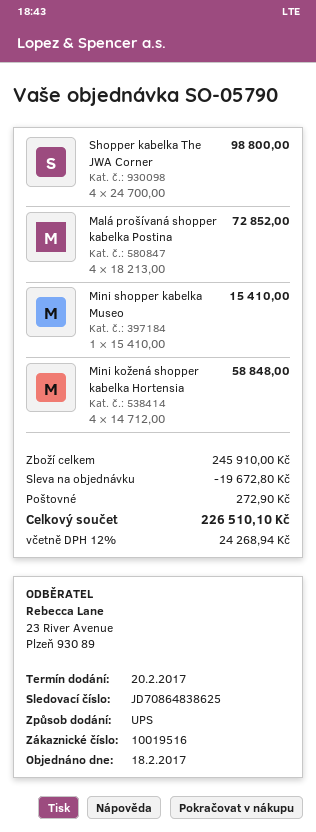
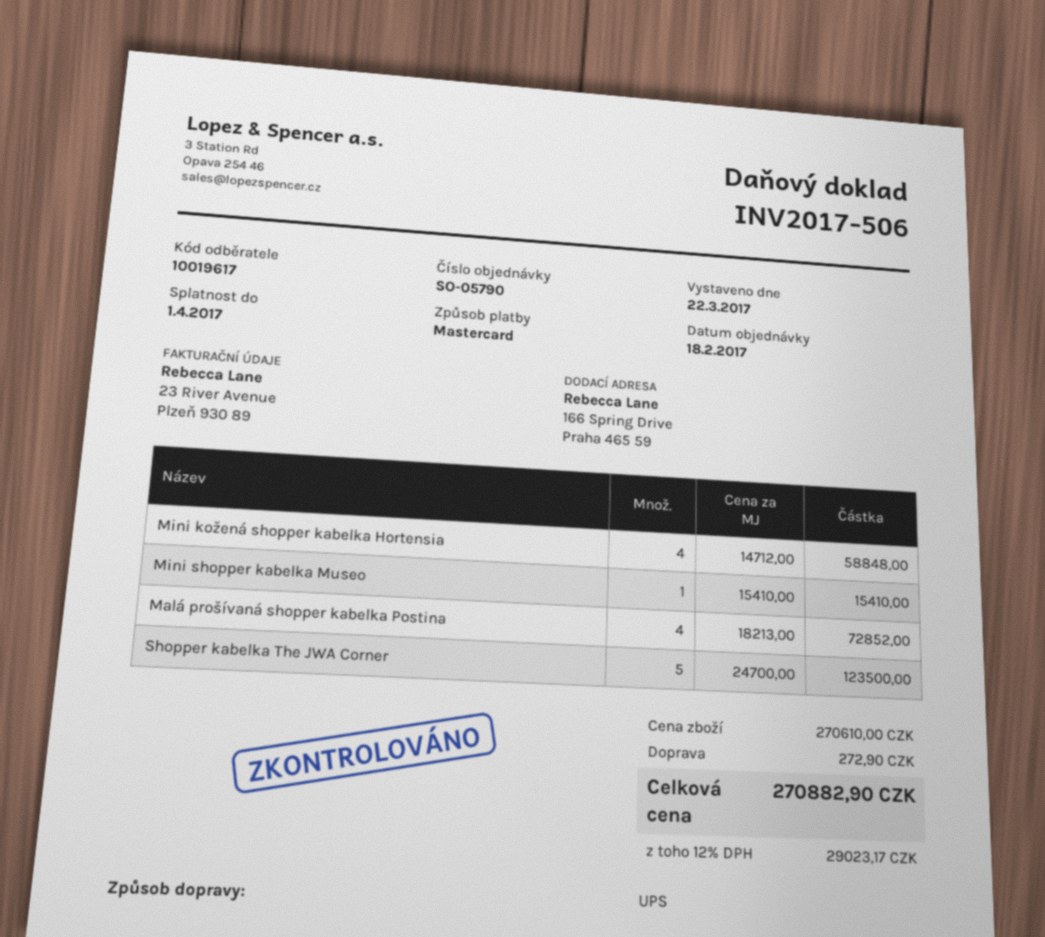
customer number: 10019516 -> 10019617
Shopper kabelka The JWA Corner: 4 x 24700.00 = 98800.00 -> 5 x 24700.00 = 123500.00
subtotal: 245910.00 -> 270610.00
discount: 19672.80 -> none
tax: 12% = 24268.94 -> 12% = 29023.17
total: 226510.10 -> 270882.90

